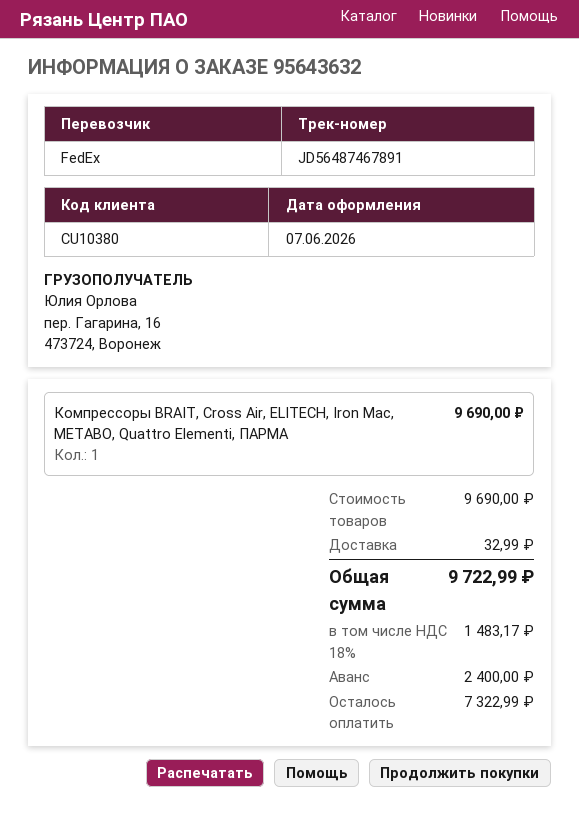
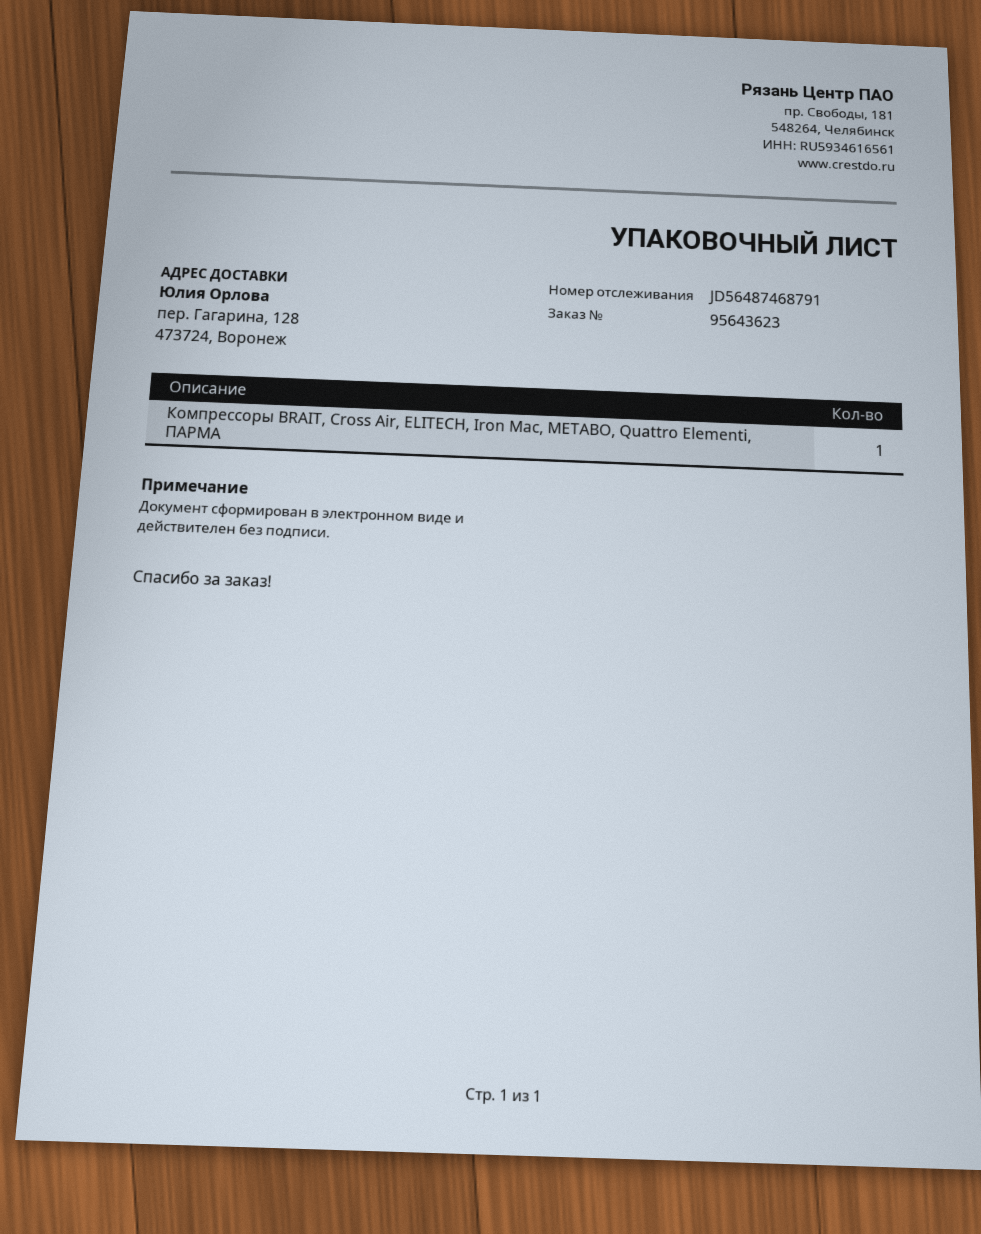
order number: 95643632 -> 95643623
tracking number: JD56487467891 -> JD56487468791
ship to: пер. Гагарина, 16, 473724, Воронеж -> пер. Гагарина, 128, 473724, Воронеж

